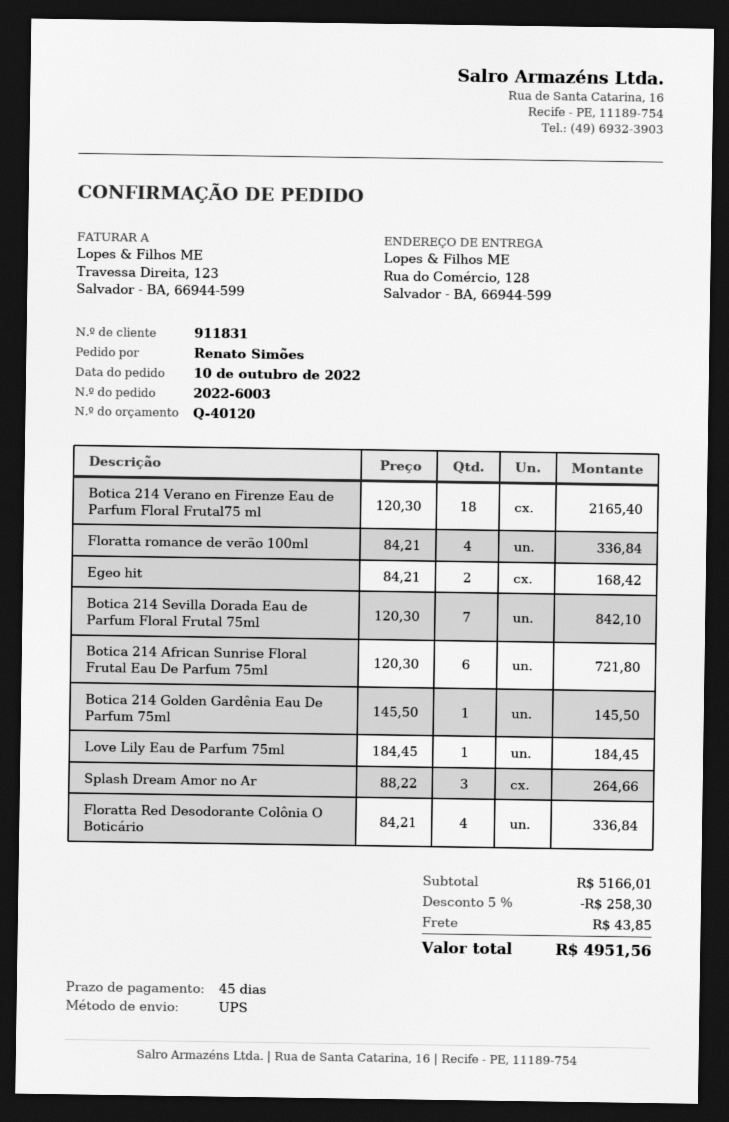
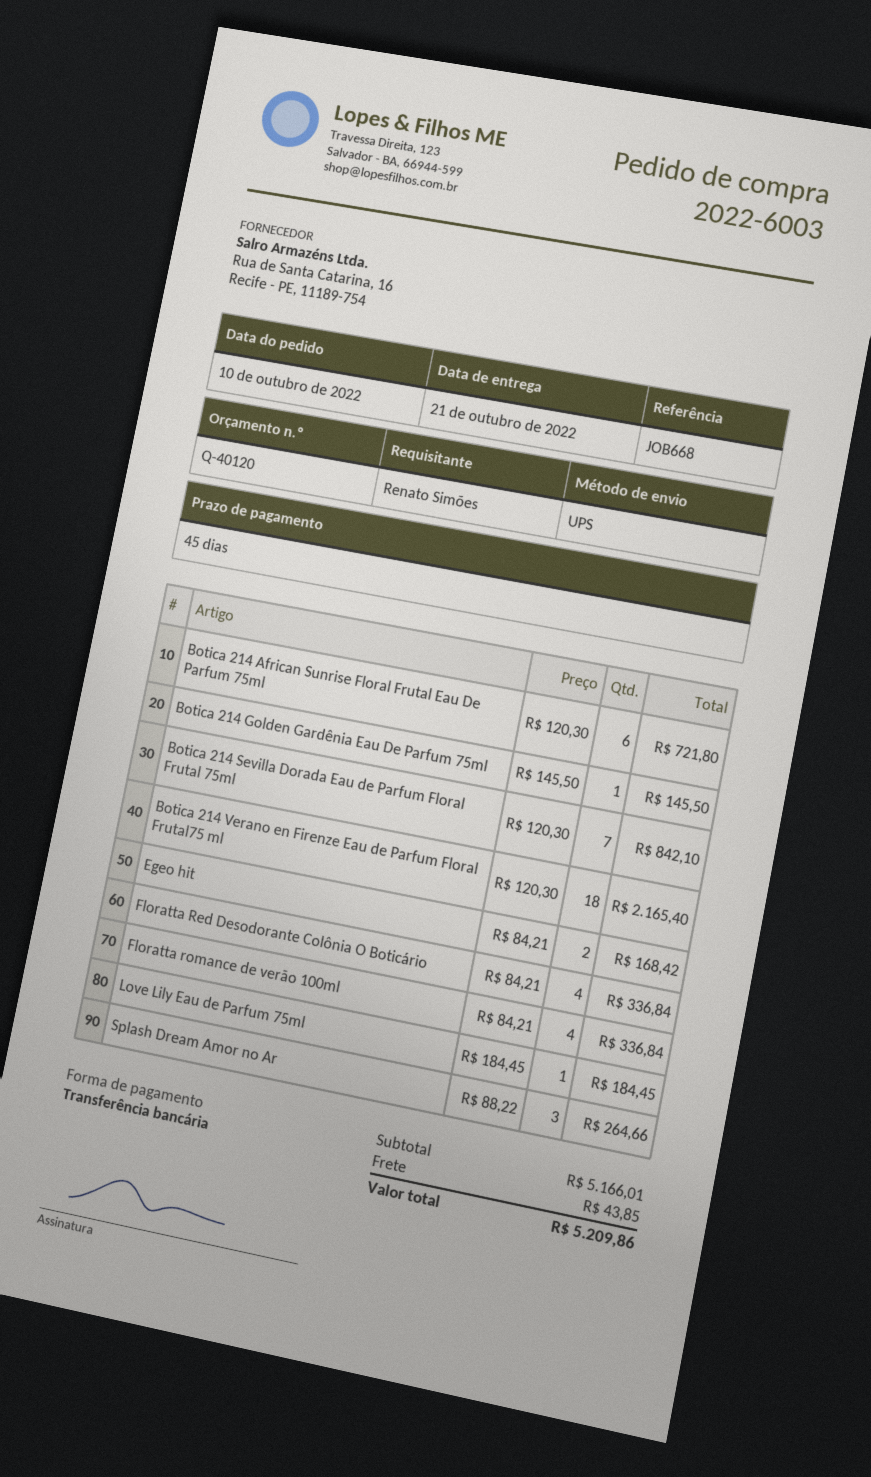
discount: 5% = 258.30 -> none
total: 4951.56 -> 5209.86

